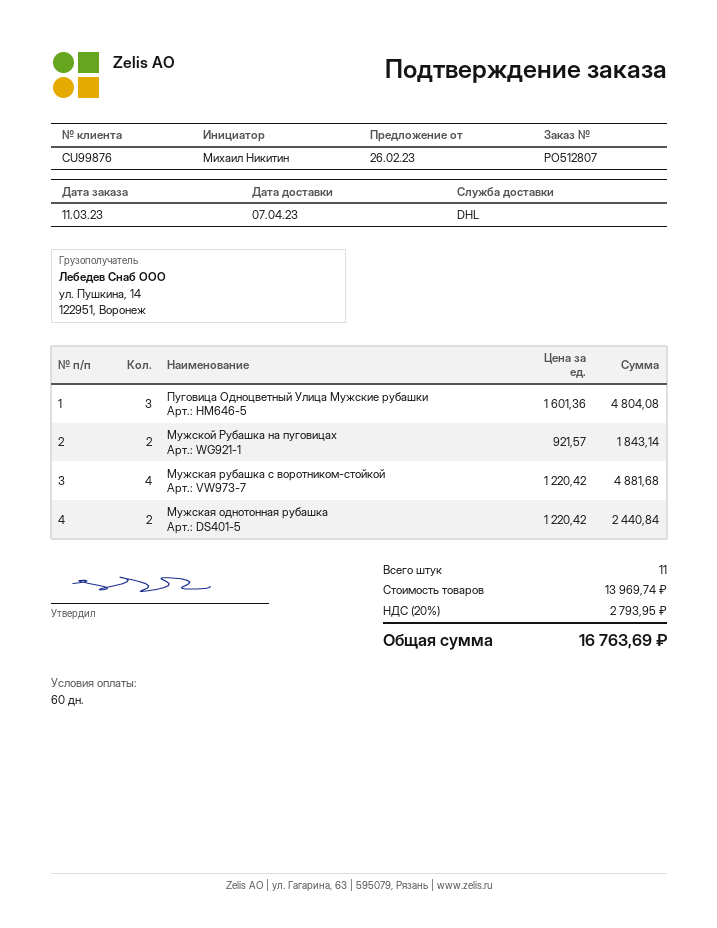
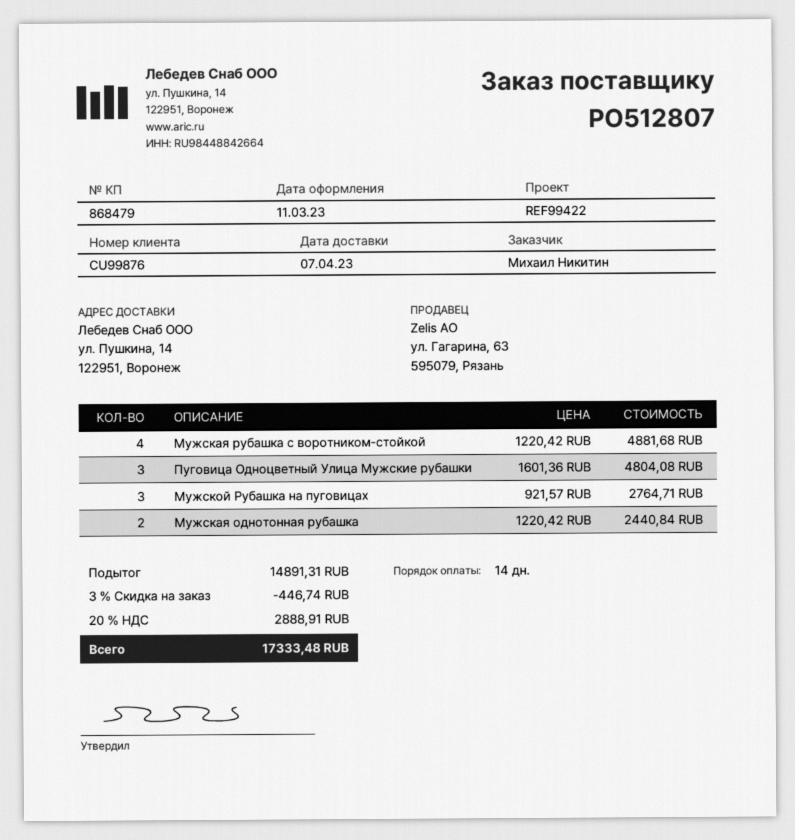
payment terms: 60 days -> 14 days
Мужской Рубашка на пуговицах: 2 x 921.57 = 1843.14 -> 3 x 921.57 = 2764.71
subtotal: 13969.74 -> 14891.31
discount: none -> 3% = 446.74
tax: 20% = 2793.95 -> 20% = 2888.91
total: 16763.69 -> 17333.48

